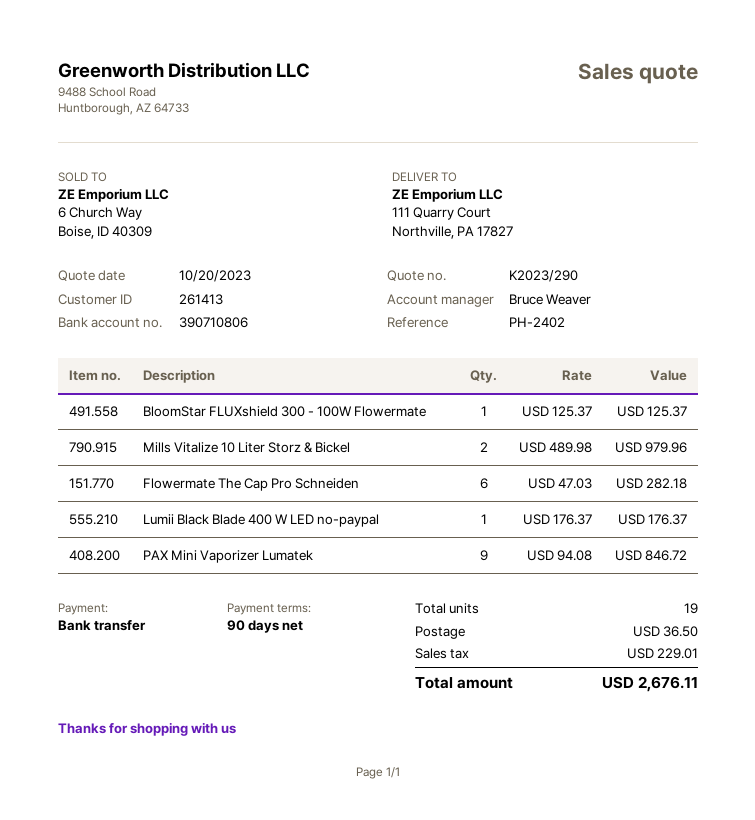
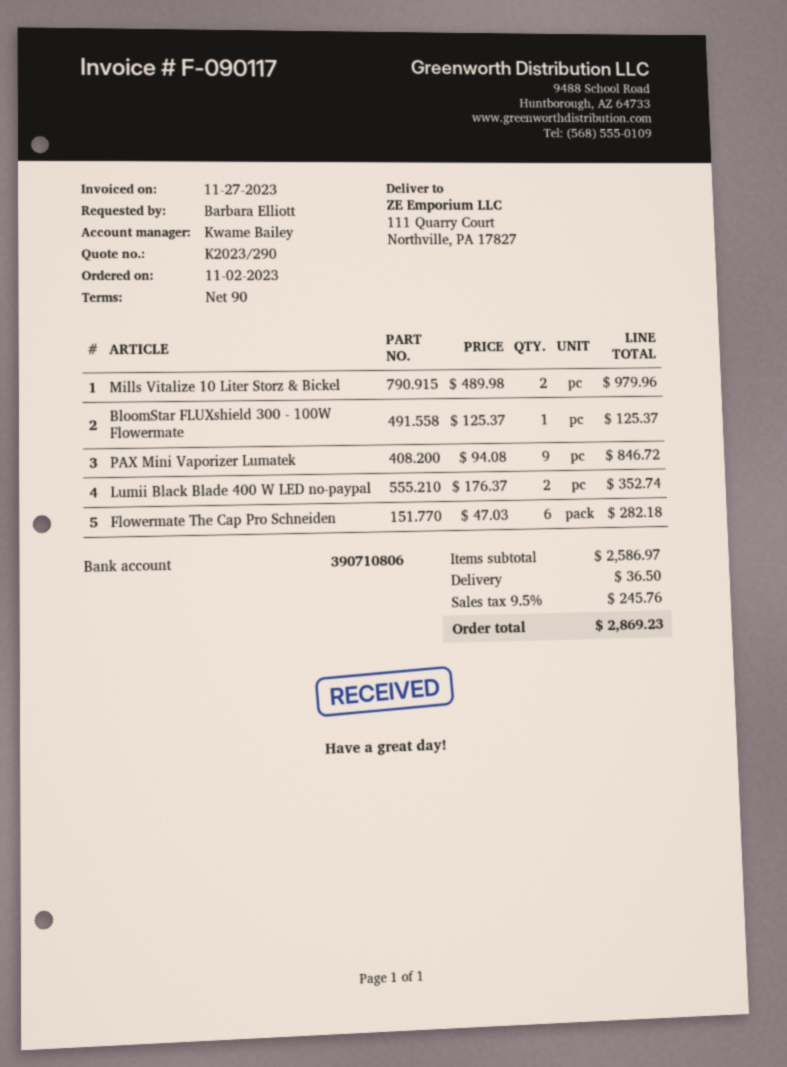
sales rep: Bruce Weaver -> Kwame Bailey
Lumii Black Blade 400 W LED no-paypal: 1 x 176.37 = 176.37 -> 2 x 176.37 = 352.74
tax: 229.01 -> 245.76
total: 2676.11 -> 2869.23

